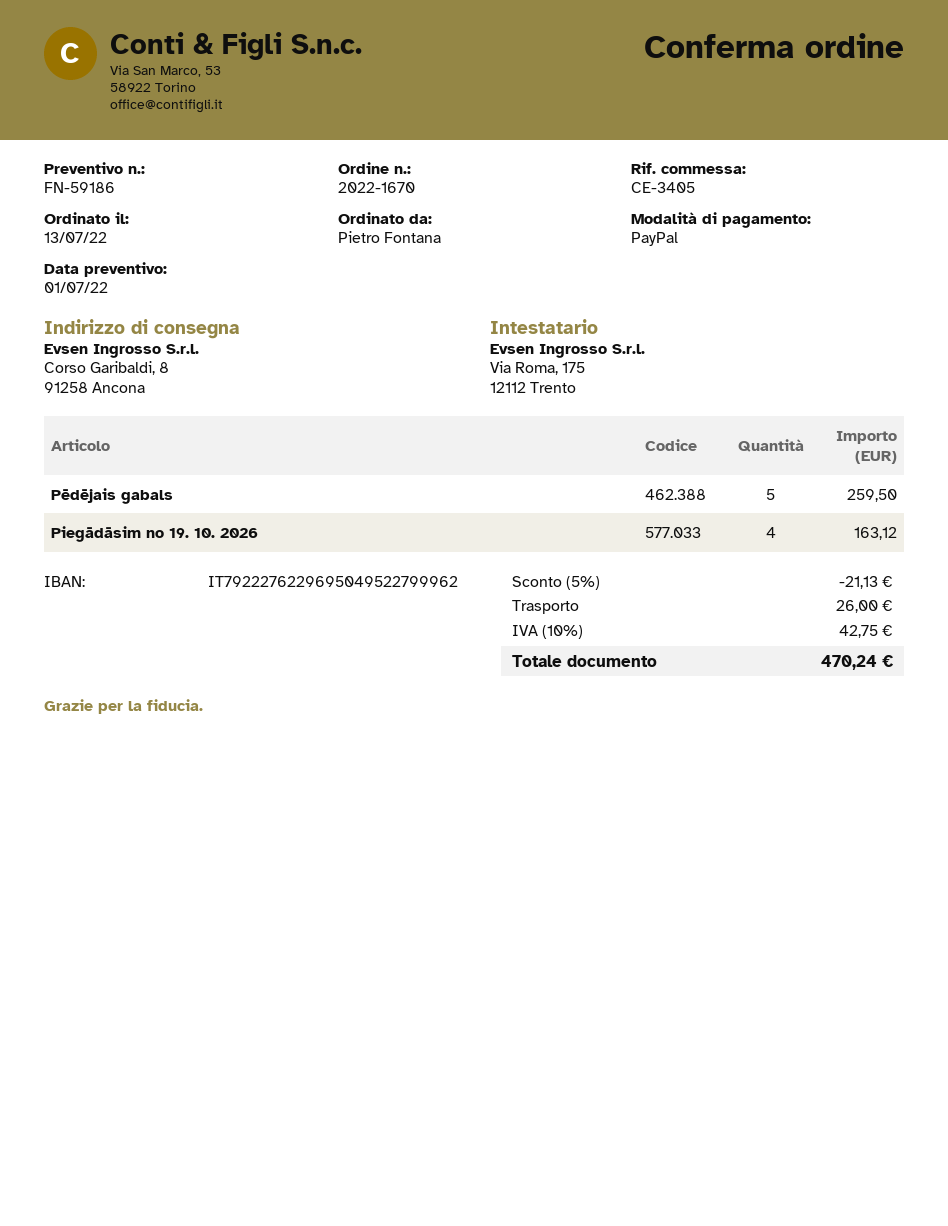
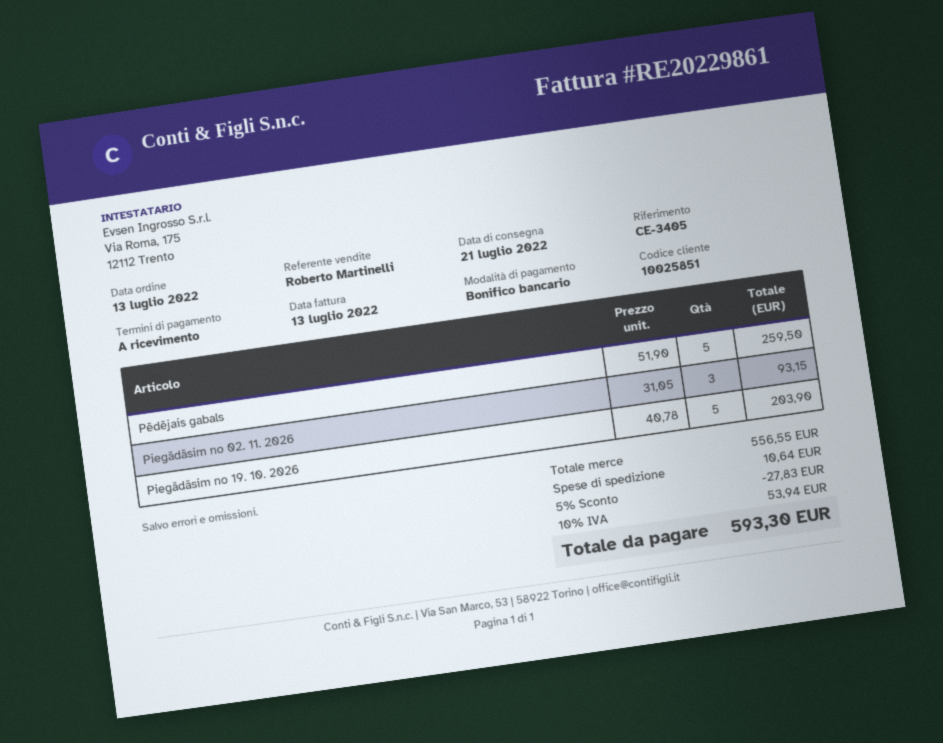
payment method: PayPal -> bank transfer
Piegādāsim no 19. 10. 2026: 4 for 163.12 -> 5 for 203.90
Piegādāsim no 02. 11. 2026: none -> 3 for 93.15
discount: 5% = 21.13 -> 5% = 27.83
shipping: 26.00 -> 10.64
tax: 10% = 42.75 -> 10% = 53.94
total: 470.24 -> 593.30

